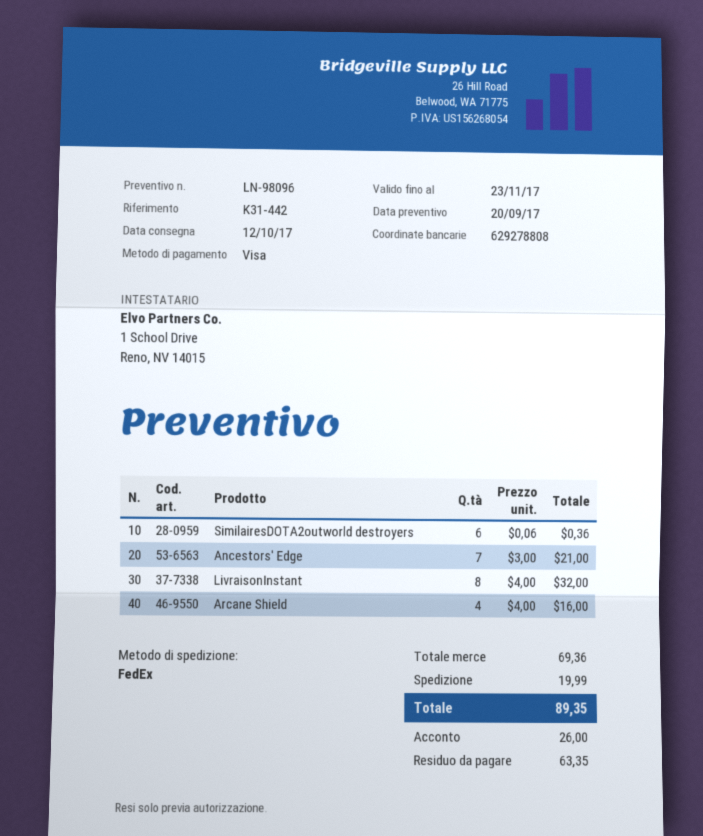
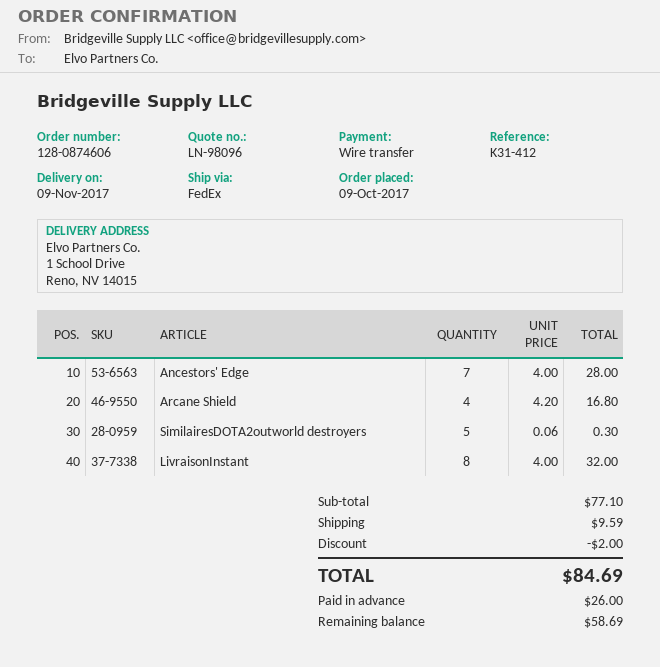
delivery date: 2017-10-12 -> 2017-11-09
reference: K31-442 -> K31-412
payment method: Visa -> bank transfer
SimilairesDOTA2outworld destroyers: 6 x 0.06 = 0.36 -> 5 x 0.06 = 0.30
Ancestors' Edge: 7 x 3.00 = 21.00 -> 7 x 4.00 = 28.00
Arcane Shield: 4 x 4.00 = 16.00 -> 4 x 4.20 = 16.80
subtotal: 69.36 -> 77.10
discount: none -> 2.00
shipping: 19.99 -> 9.59
total: 89.35 -> 84.69
balance: 63.35 -> 58.69

